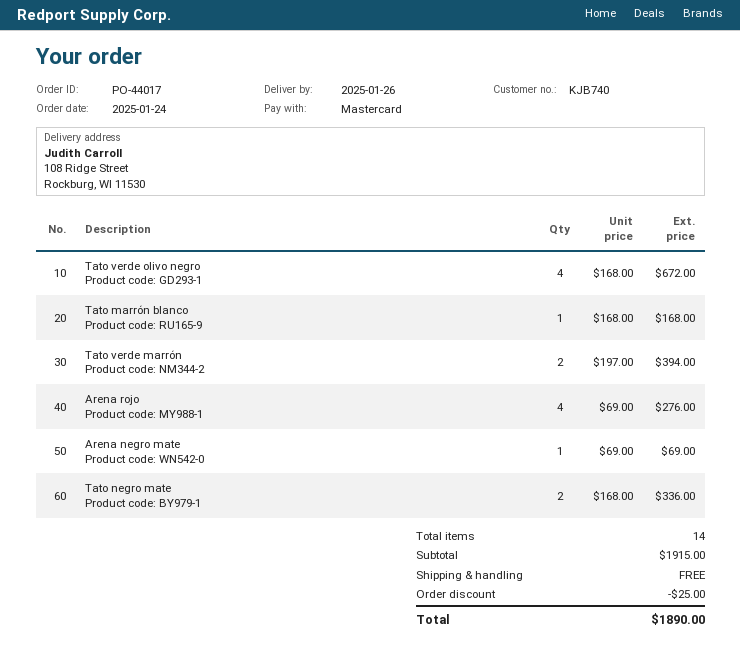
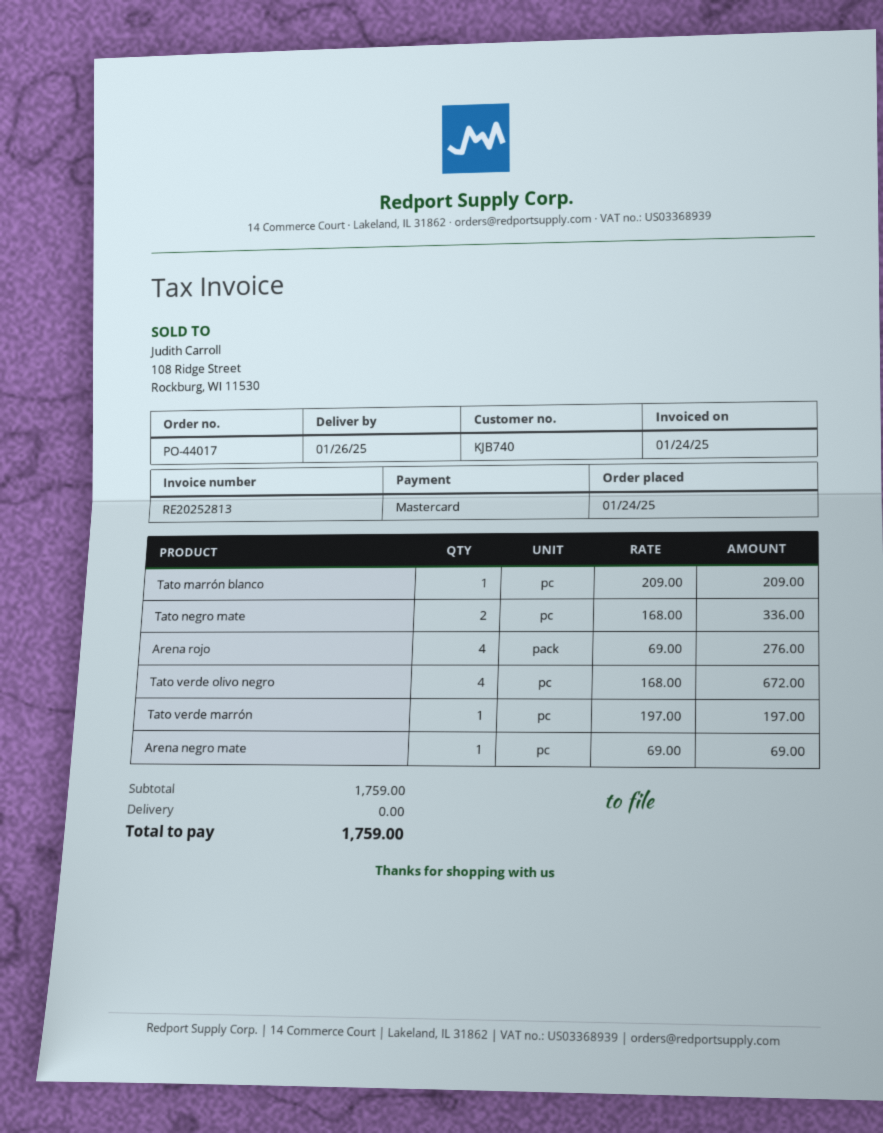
Tato marrón blanco: 1 x 168.00 = 168.00 -> 1 x 209.00 = 209.00
Tato verde marrón: 2 x 197.00 = 394.00 -> 1 x 197.00 = 197.00
subtotal: 1915.00 -> 1759.00
discount: 25.00 -> none
total: 1890.00 -> 1759.00

